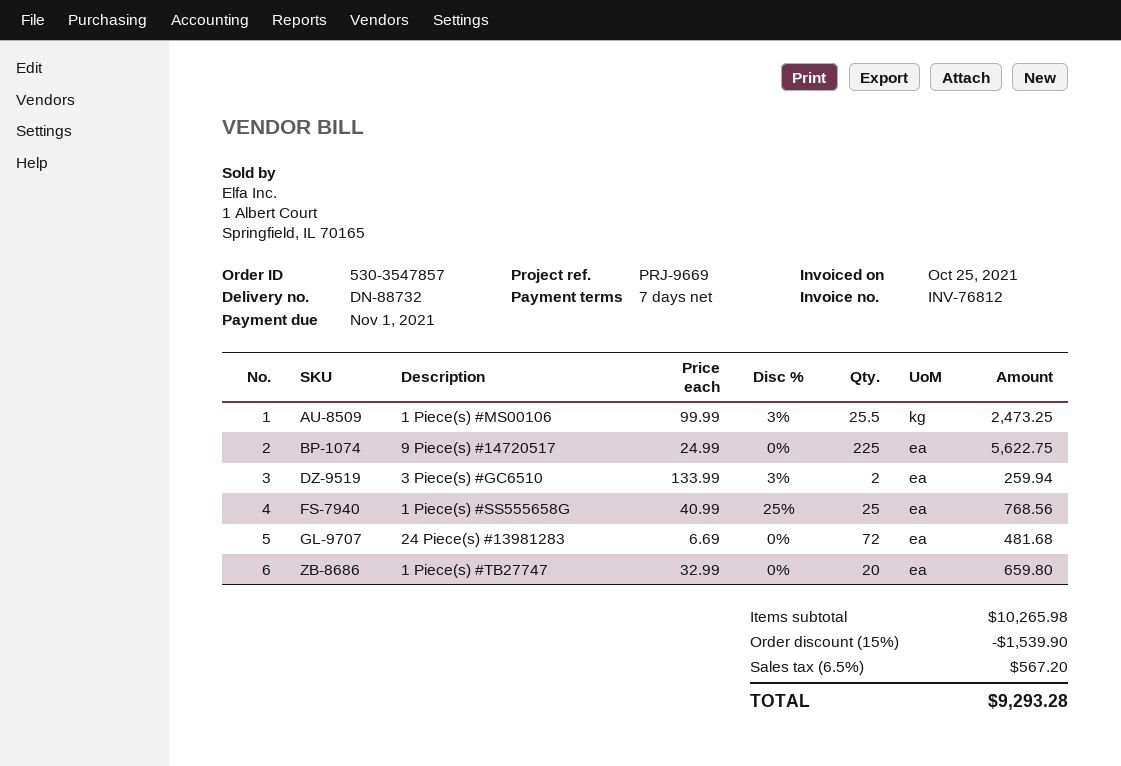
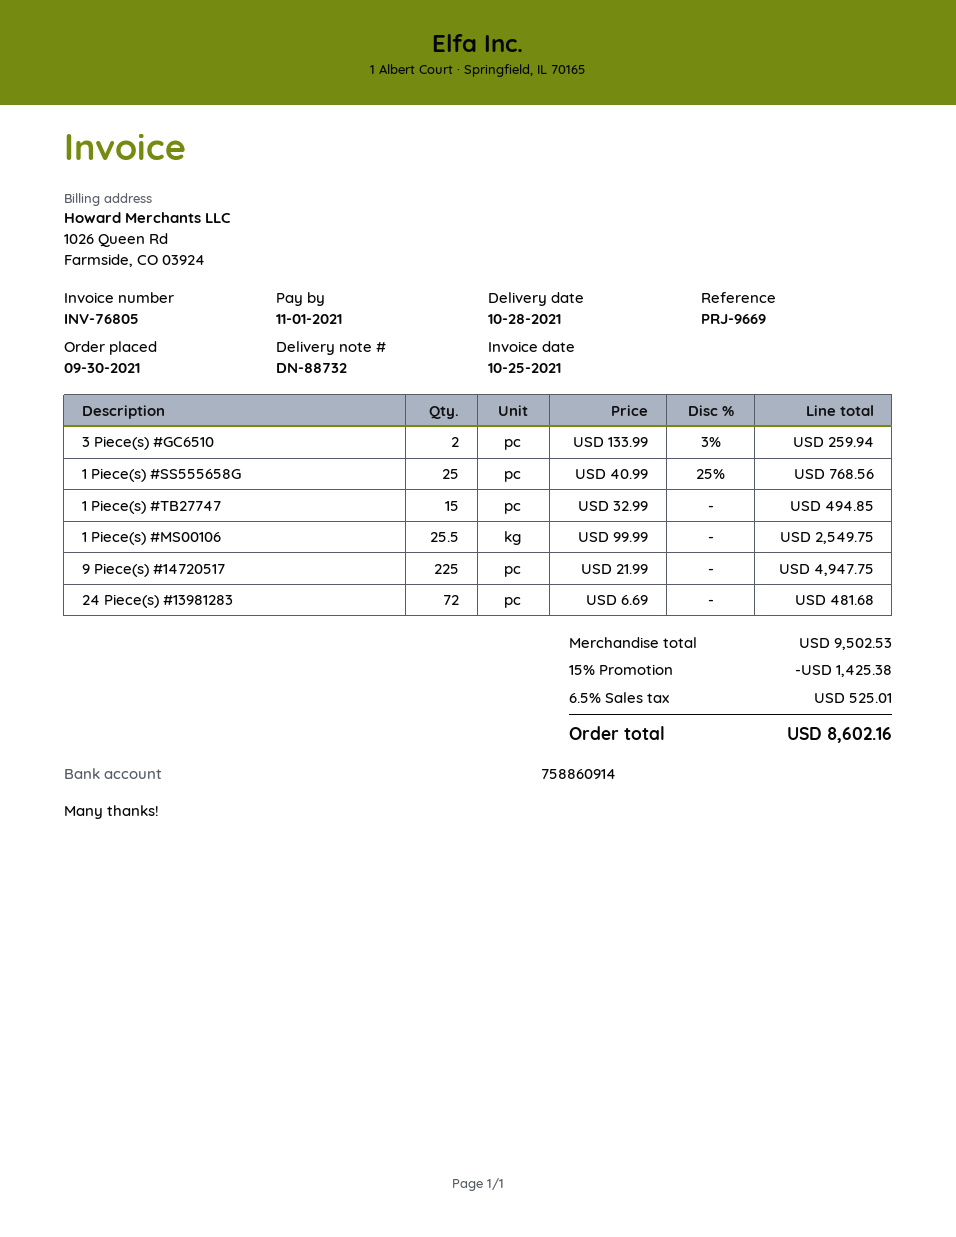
invoice number: INV-76812 -> INV-76805
1 Piece(s) #MS00106: 25.5 x 99.99 - 3% = 2473.25 -> 25.5 x 99.99 = 2549.75
9 Piece(s) #14720517: 225 x 24.99 = 5622.75 -> 225 x 21.99 = 4947.75
1 Piece(s) #TB27747: 20 x 32.99 = 659.80 -> 15 x 32.99 = 494.85
subtotal: 10265.98 -> 9502.53
discount: 15% = 1539.90 -> 15% = 1425.38
tax: 6.5% = 567.20 -> 6.5% = 525.01
total: 9293.28 -> 8602.16

